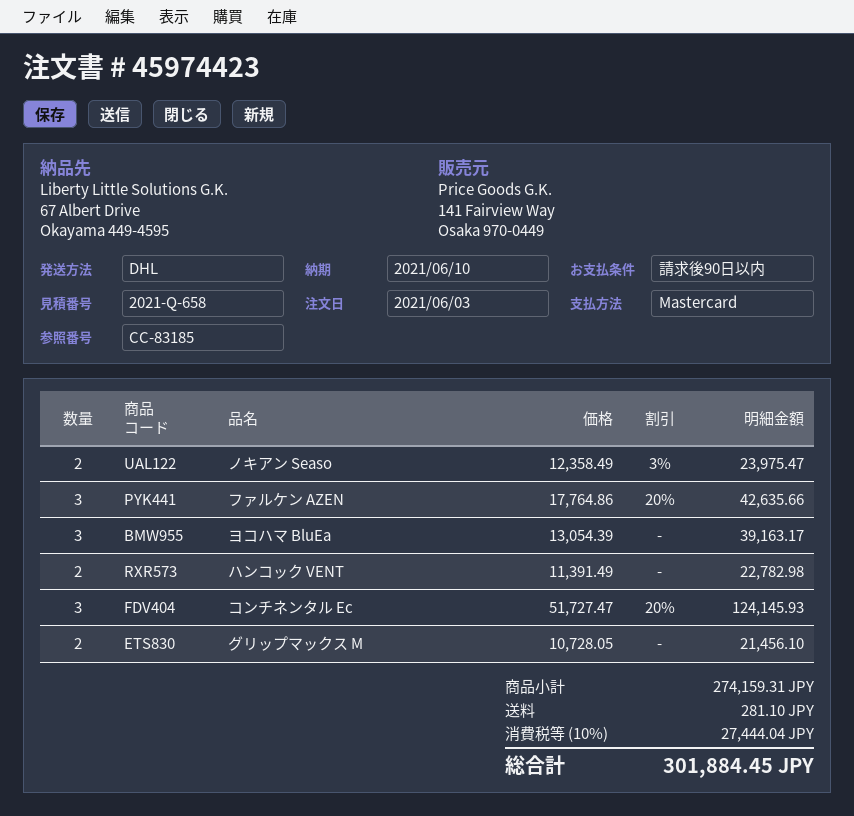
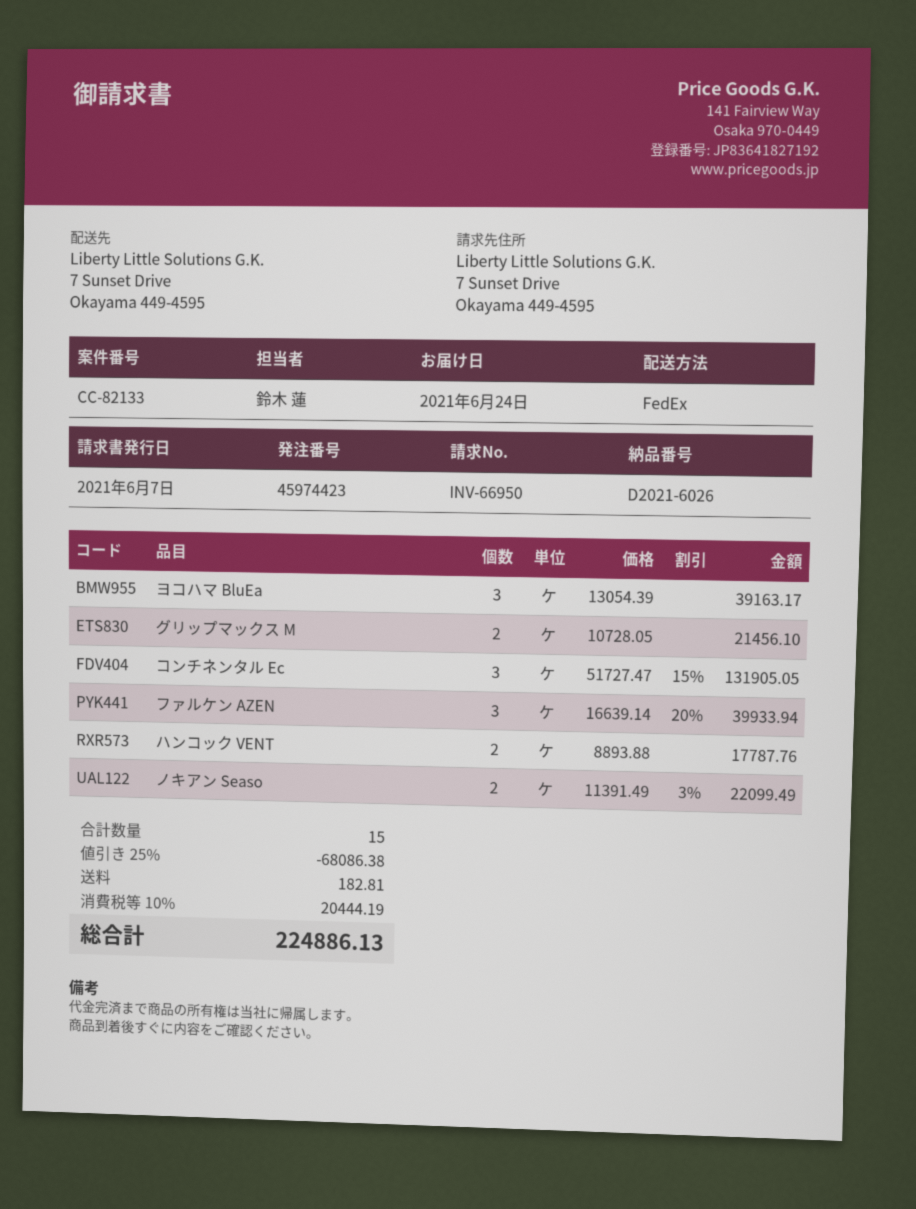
delivery date: 2021-06-10 -> 2021-06-24
reference: CC-83185 -> CC-82133
shipping method: DHL -> FedEx
ship to: 67 Albert Drive, Okayama 449-4595 -> 7 Sunset Drive, Okayama 449-4595
ノキアン Seaso: 2 x 12358.49 - 3% = 23975.47 -> 2 x 11391.49 - 3% = 22099.49
ファルケン AZEN: 3 x 17764.86 - 20% = 42635.66 -> 3 x 16639.14 - 20% = 39933.94
ハンコック VENT: 2 x 11391.49 = 22782.98 -> 2 x 8893.88 = 17787.76
コンチネンタル Ec: 3 x 51727.47 - 20% = 124145.93 -> 3 x 51727.47 - 15% = 131905.05
discount: none -> 25% = 68086.38
shipping: 281.10 -> 182.81
tax: 10% = 27444.04 -> 10% = 20444.19
total: 301884.45 -> 224886.13

